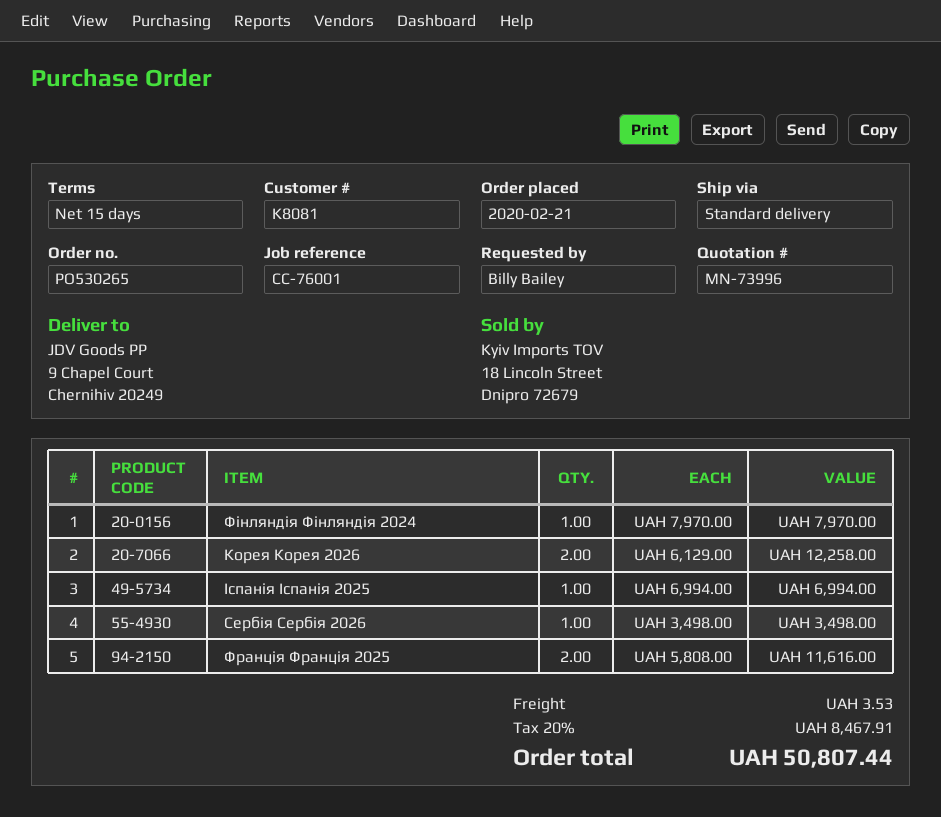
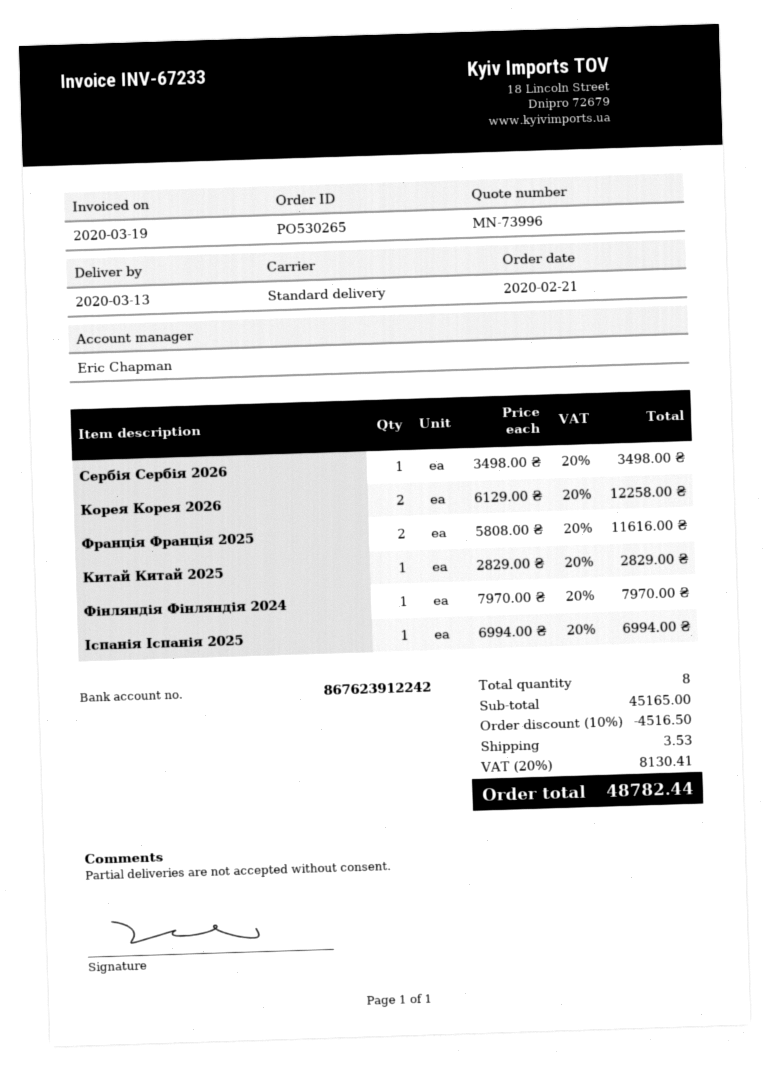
Китай Китай 2025: none -> 1 x 2829.00 = 2829.00
discount: none -> 10% = 4516.50
tax: 20% = 8467.91 -> 20% = 8130.41
total: 50807.44 -> 48782.44

